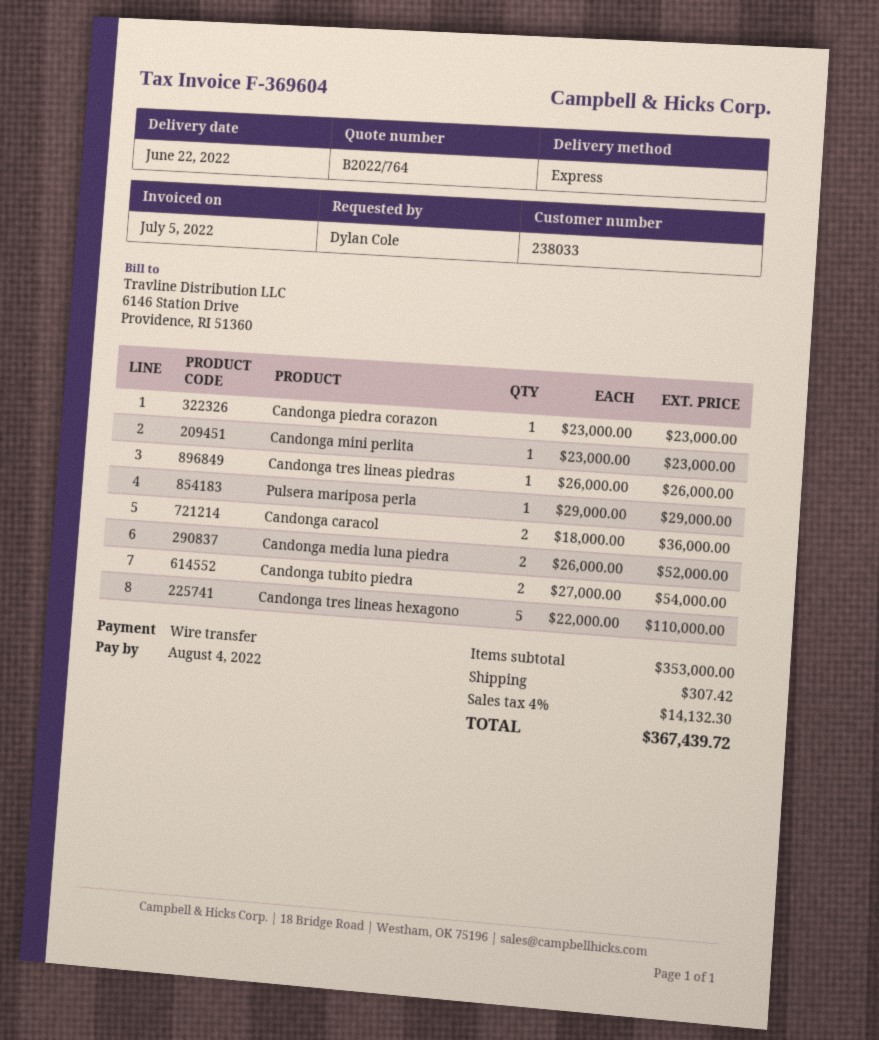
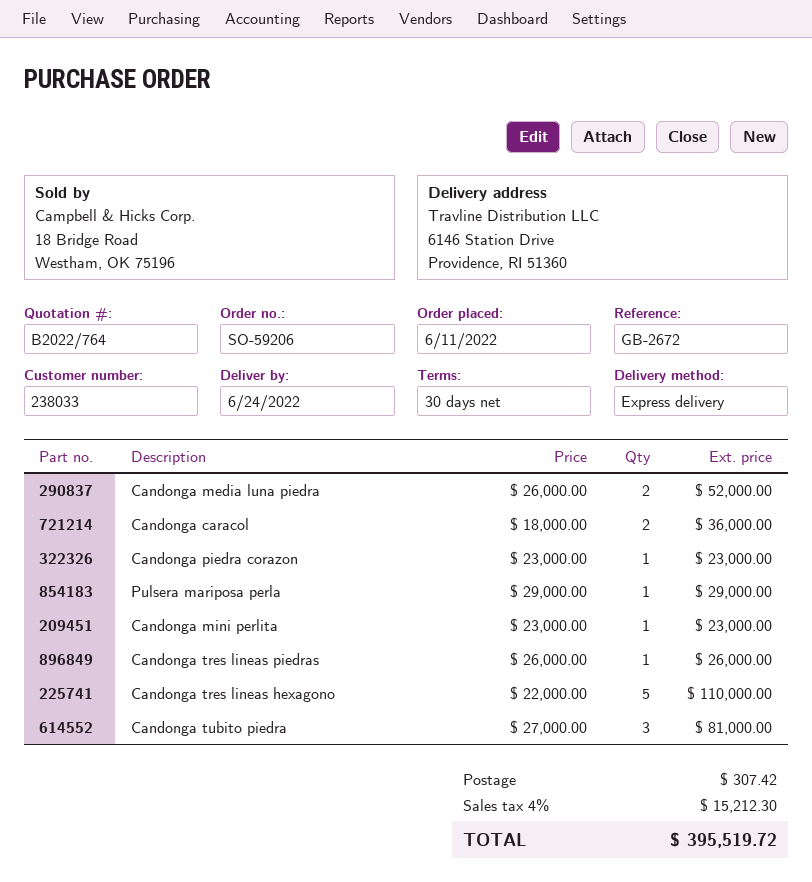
delivery date: 2022-06-22 -> 2022-06-24
Candonga tubito piedra: 2 x 27000.00 = 54000.00 -> 3 x 27000.00 = 81000.00
tax: 4% = 14132.30 -> 4% = 15212.30
total: 367439.72 -> 395519.72

